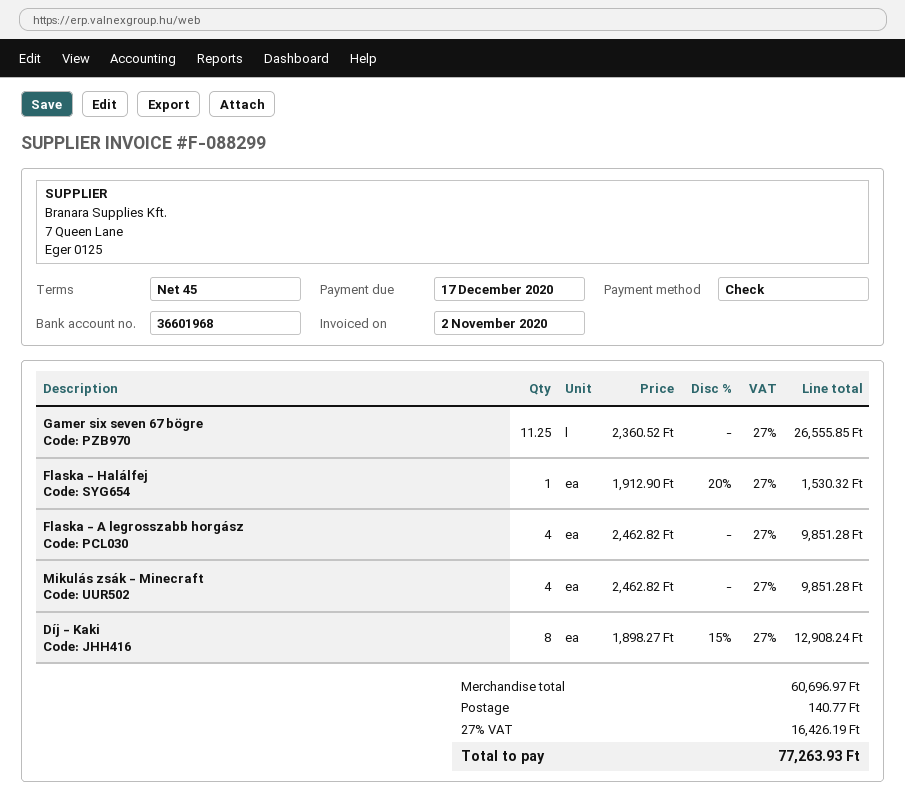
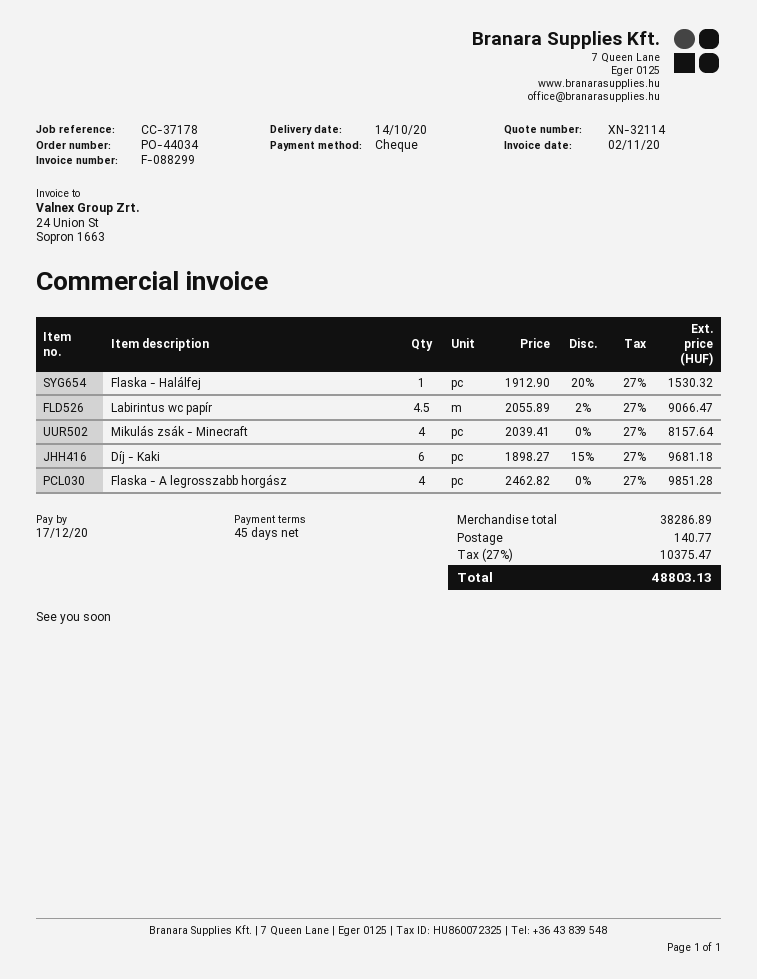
Gamer six seven 67 bögre: 11.25 x 2360.52 = 26555.85 -> none
Mikulás zsák - Minecraft: 4 x 2462.82 = 9851.28 -> 4 x 2039.41 = 8157.64
Díj - Kaki: 8 x 1898.27 - 15% = 12908.24 -> 6 x 1898.27 - 15% = 9681.18
Labirintus wc papír: none -> 4.5 x 2055.89 - 2% = 9066.47
subtotal: 60696.97 -> 38286.89
tax: 27% = 16426.19 -> 27% = 10375.47
total: 77263.93 -> 48803.13

